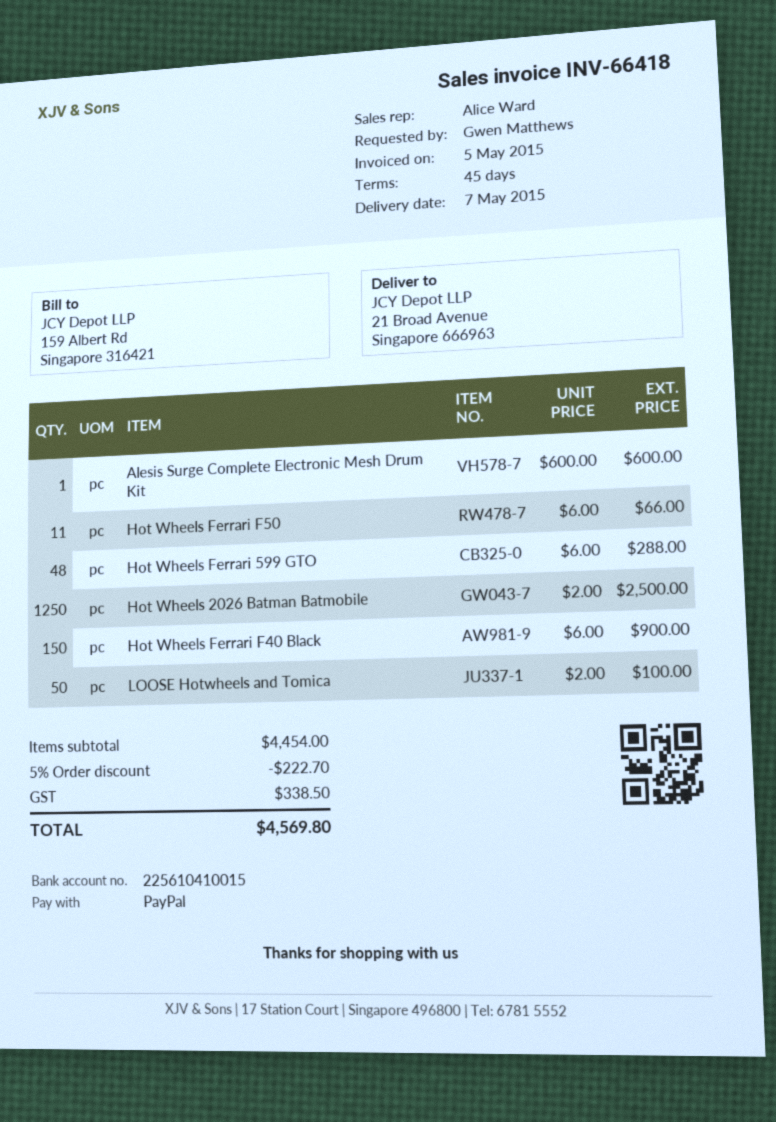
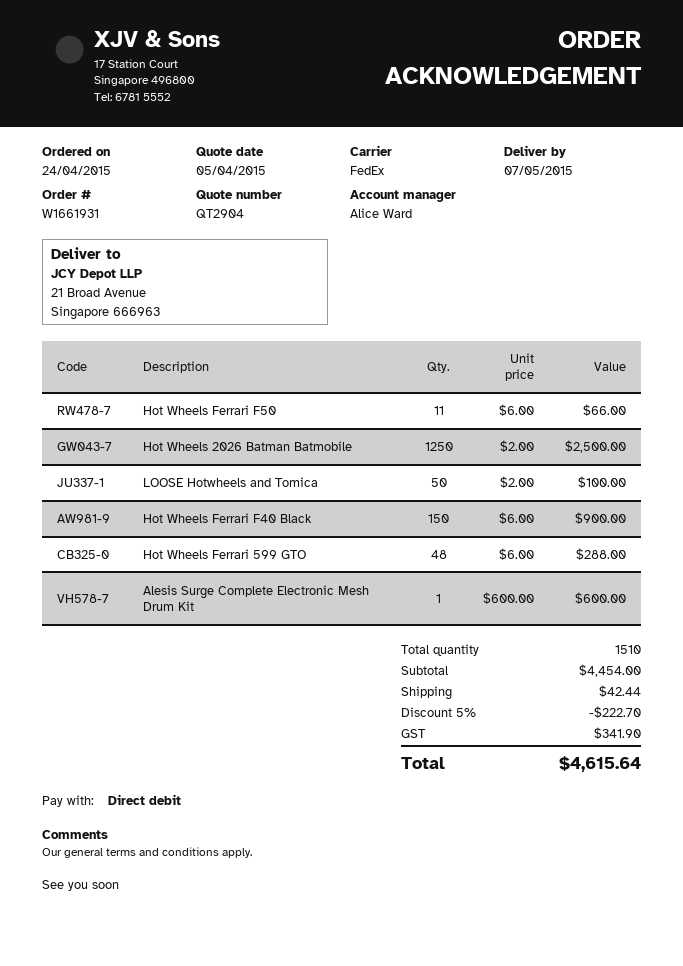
payment method: PayPal -> direct debit
shipping: none -> 42.44
tax: 338.50 -> 341.90
total: 4569.80 -> 4615.64

